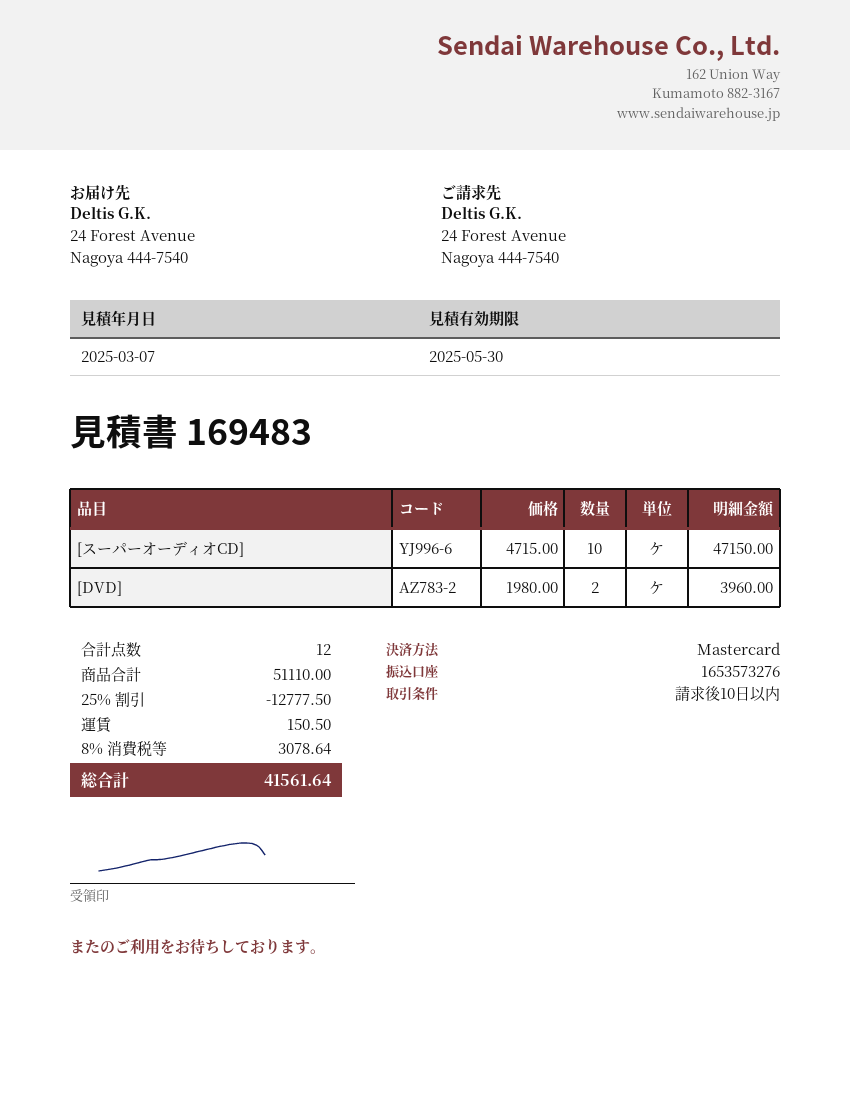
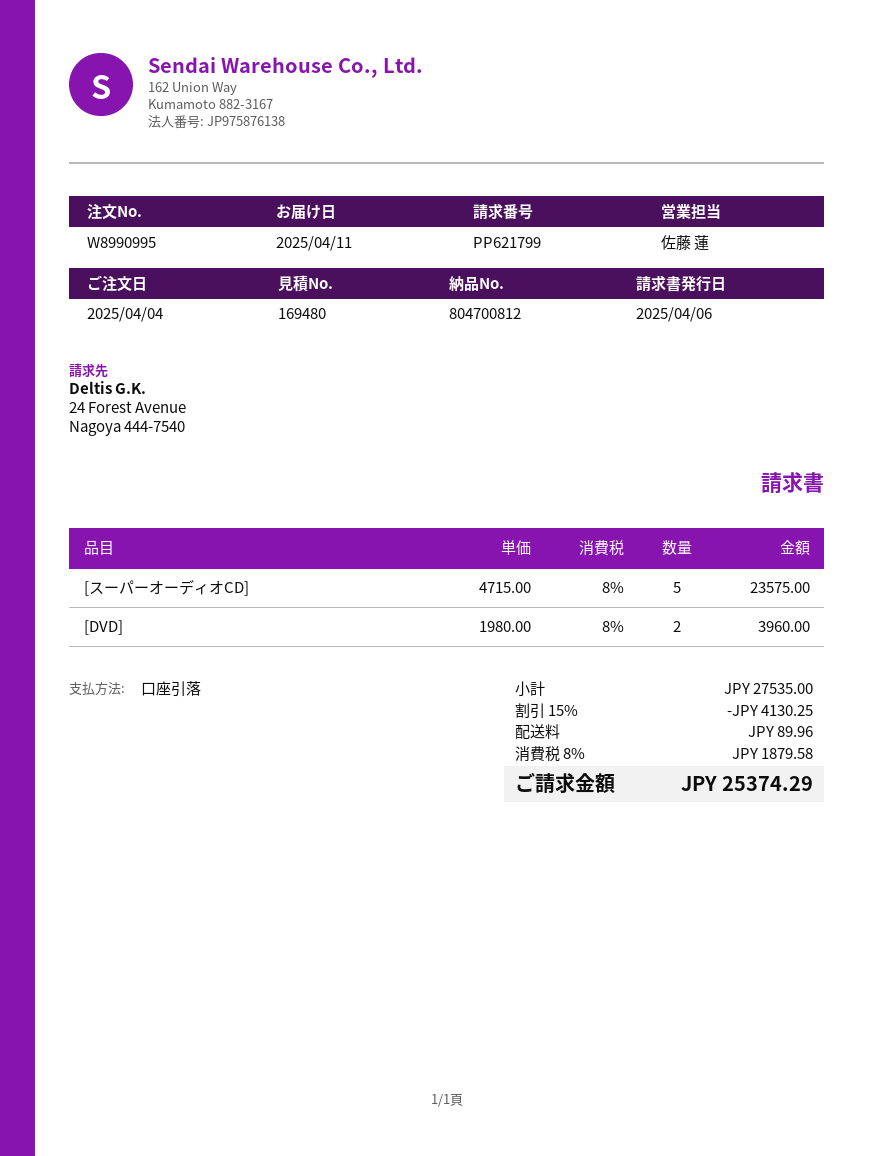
quote number: 169483 -> 169480
payment method: Mastercard -> direct debit
[スーパーオーディオCD]: 10 x 4715.00 = 47150.00 -> 5 x 4715.00 = 23575.00
subtotal: 51110.00 -> 27535.00
discount: 25% = 12777.50 -> 15% = 4130.25
shipping: 150.50 -> 89.96
tax: 8% = 3078.64 -> 8% = 1879.58
total: 41561.64 -> 25374.29

